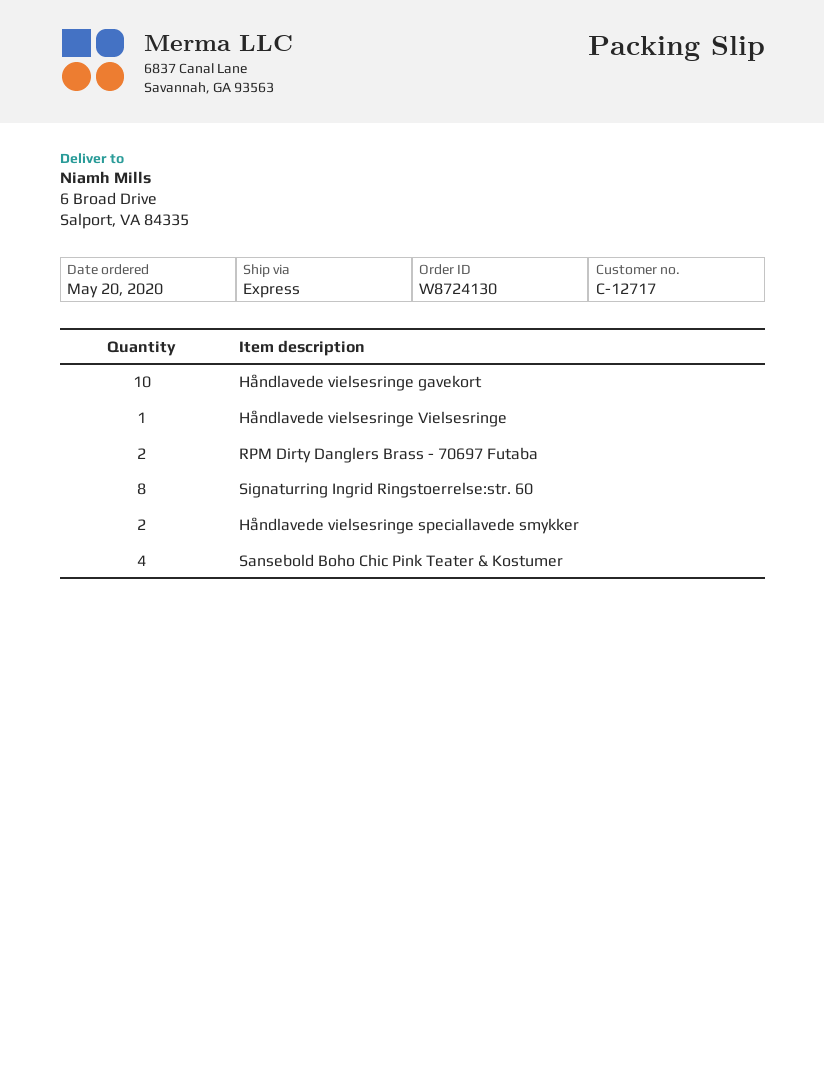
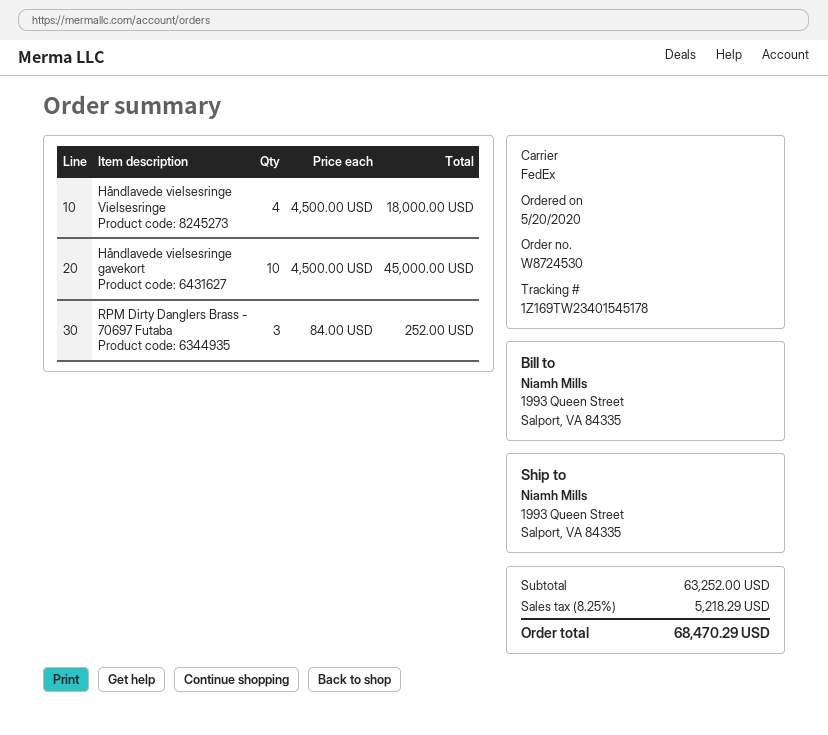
order number: W8724130 -> W8724530
shipping method: express -> FedEx
ship to: 6 Broad Drive, Salport, VA 84335 -> 1993 Queen Street, Salport, VA 84335
Håndlavede vielsesringe Vielsesringe: 1 -> 4
RPM Dirty Danglers Brass - 70697 Futaba: 2 -> 3
Signaturring Ingrid Ringstoerrelse:str. 60: 8 -> none
Håndlavede vielsesringe speciallavede smykker: 2 -> none
Sansebold Boho Chic Pink Teater & Kostumer: 4 -> none

